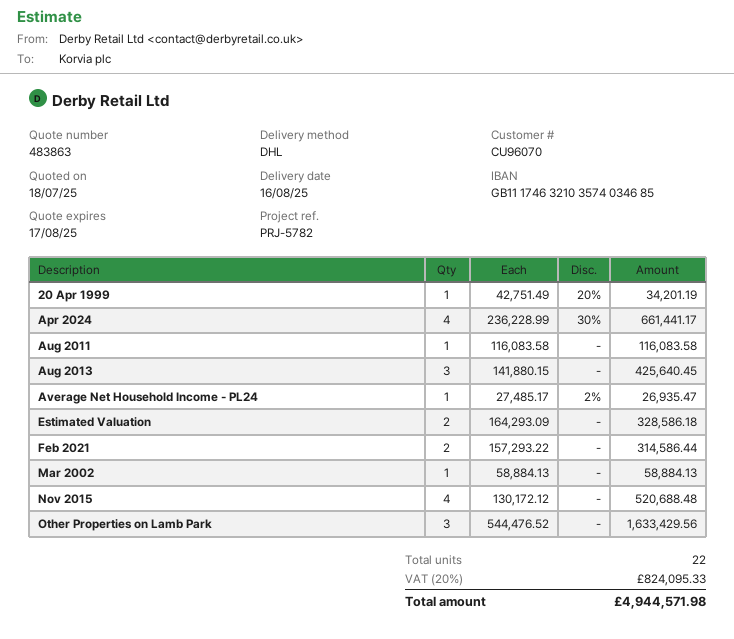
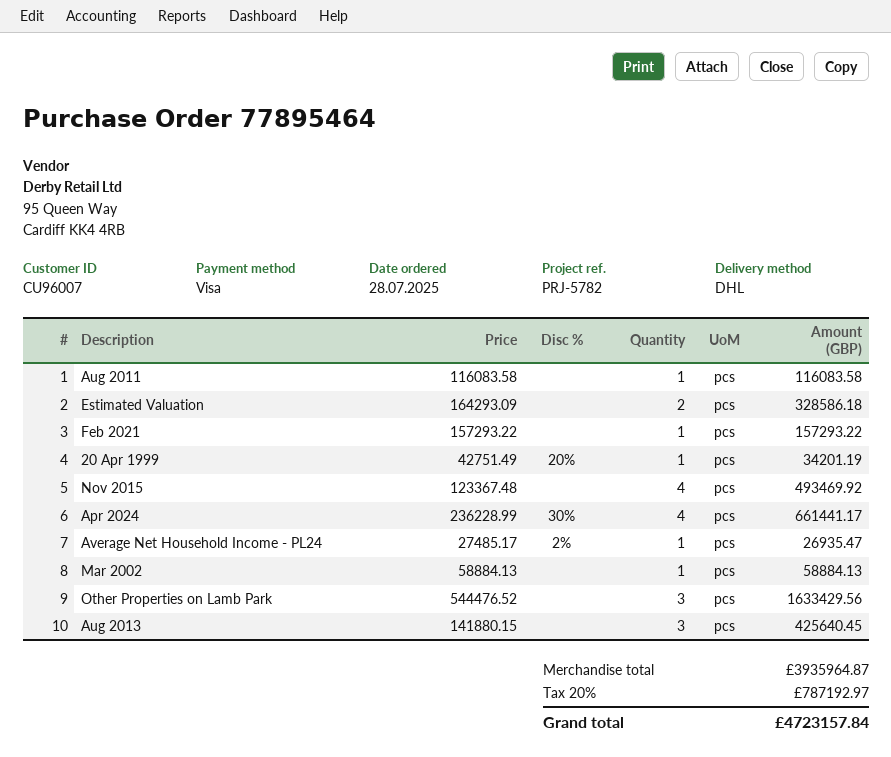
customer number: CU96070 -> CU96007
Feb 2021: 2 x 157293.22 = 314586.44 -> 1 x 157293.22 = 157293.22
Nov 2015: 4 x 130172.12 = 520688.48 -> 4 x 123367.48 = 493469.92
tax: 20% = 824095.33 -> 20% = 787192.97
total: 4944571.98 -> 4723157.84

